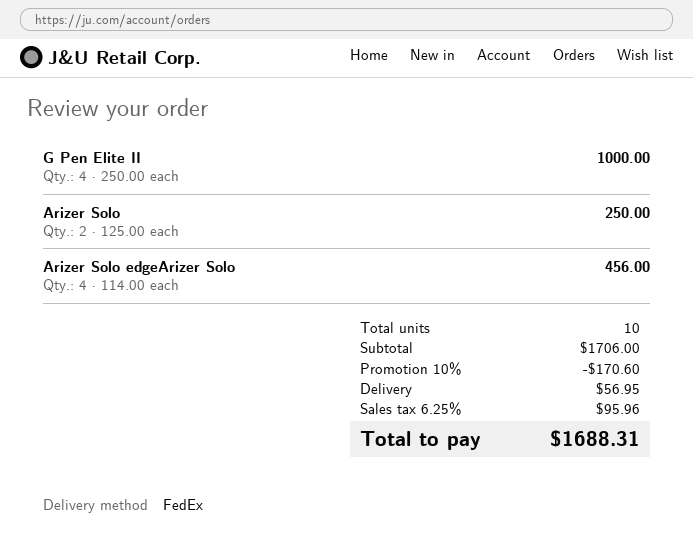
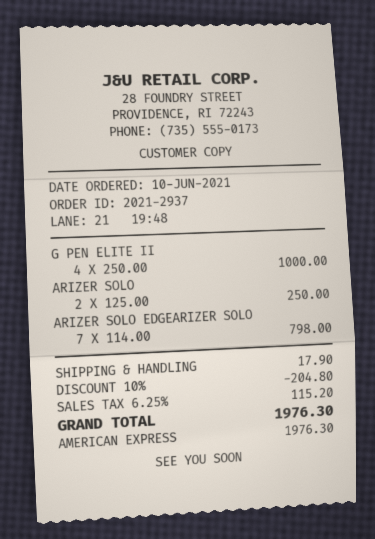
Arizer Solo edgeArizer Solo: 4 x 114.00 = 456.00 -> 7 x 114.00 = 798.00
discount: 10% = 170.60 -> 10% = 204.80
shipping: 56.95 -> 17.90
tax: 6.25% = 95.96 -> 6.25% = 115.20
total: 1688.31 -> 1976.30

